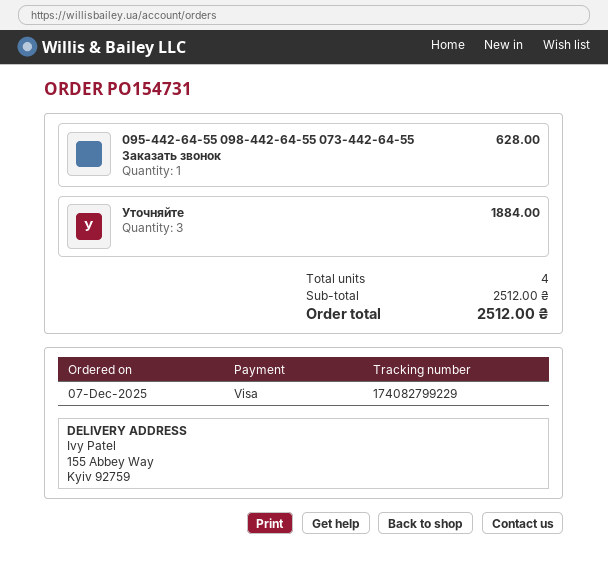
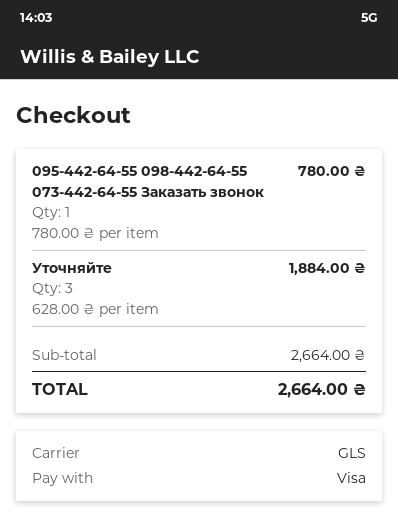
095-442-64-55 098-442-64-55 073-442-64-55 Заказать звонок: 1 for 628.00 -> 1 for 780.00
subtotal: 2512.00 -> 2664.00
total: 2512.00 -> 2664.00

